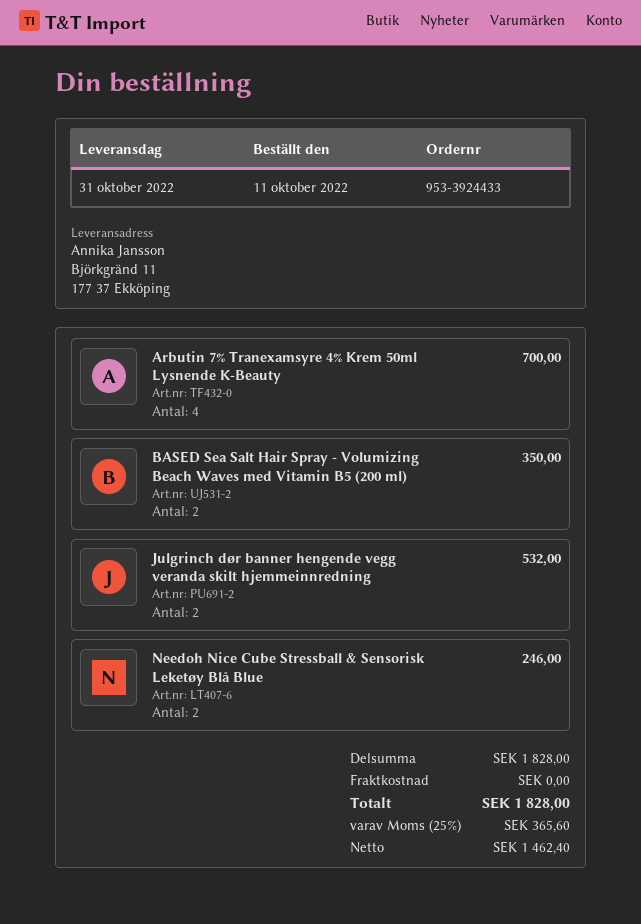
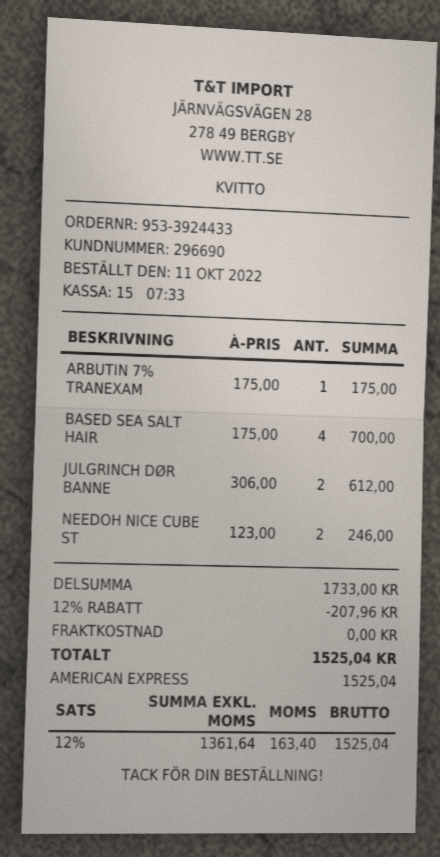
Arbutin 7% Tranexamsyre 4% Krem 50ml Lysnende K-Beauty: 4 for 700.00 -> 1 for 175.00
BASED Sea Salt Hair Spray - Volumizing Beach Waves med Vitamin B5 (200 ml): 2 for 350.00 -> 4 for 700.00
Julgrinch dør banner hengende vegg veranda skilt hjemmeinnredning: 2 for 532.00 -> 2 for 612.00
subtotal: 1828.00 -> 1733.00
discount: none -> 12% = 207.96
net: 1462.40 -> 1361.64
tax: 25% = 365.60 -> 12% = 163.40
total: 1828.00 -> 1525.04

